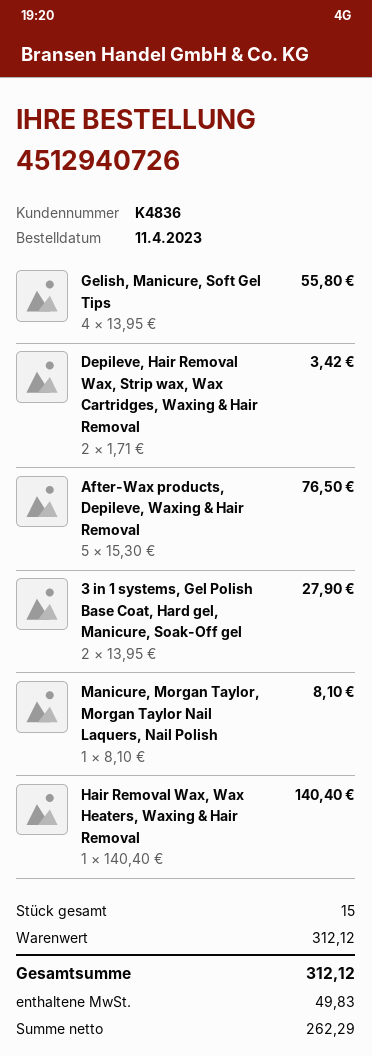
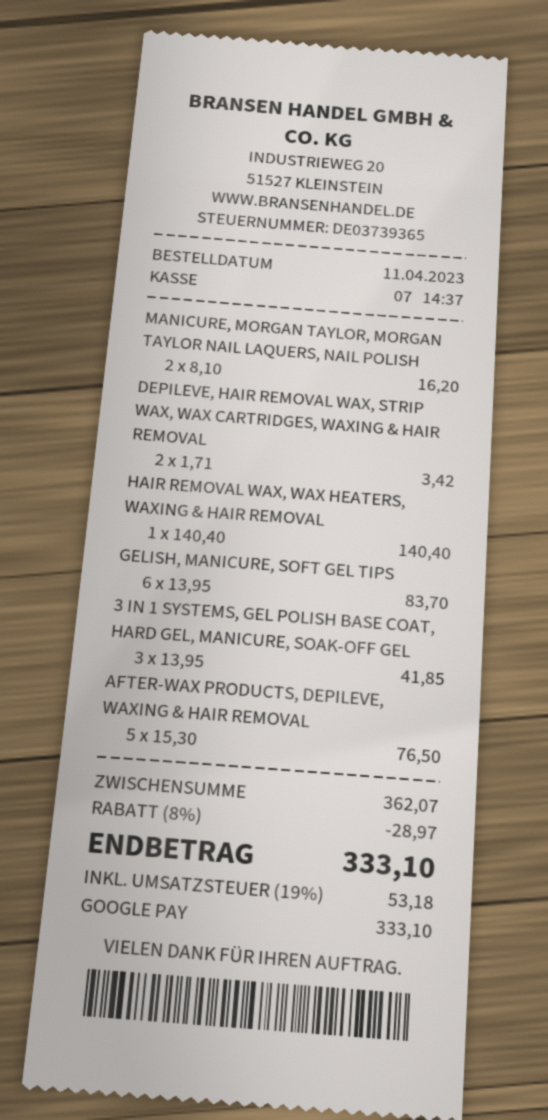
Gelish, Manicure, Soft Gel Tips: 4 x 13.95 = 55.80 -> 6 x 13.95 = 83.70
3 in 1 systems, Gel Polish Base Coat, Hard gel, Manicure, Soak-Off gel: 2 x 13.95 = 27.90 -> 3 x 13.95 = 41.85
Manicure, Morgan Taylor, Morgan Taylor Nail Laquers, Nail Polish: 1 x 8.10 = 8.10 -> 2 x 8.10 = 16.20
subtotal: 312.12 -> 362.07
discount: none -> 8% = 28.97
tax: 49.83 -> 53.18
total: 312.12 -> 333.10

